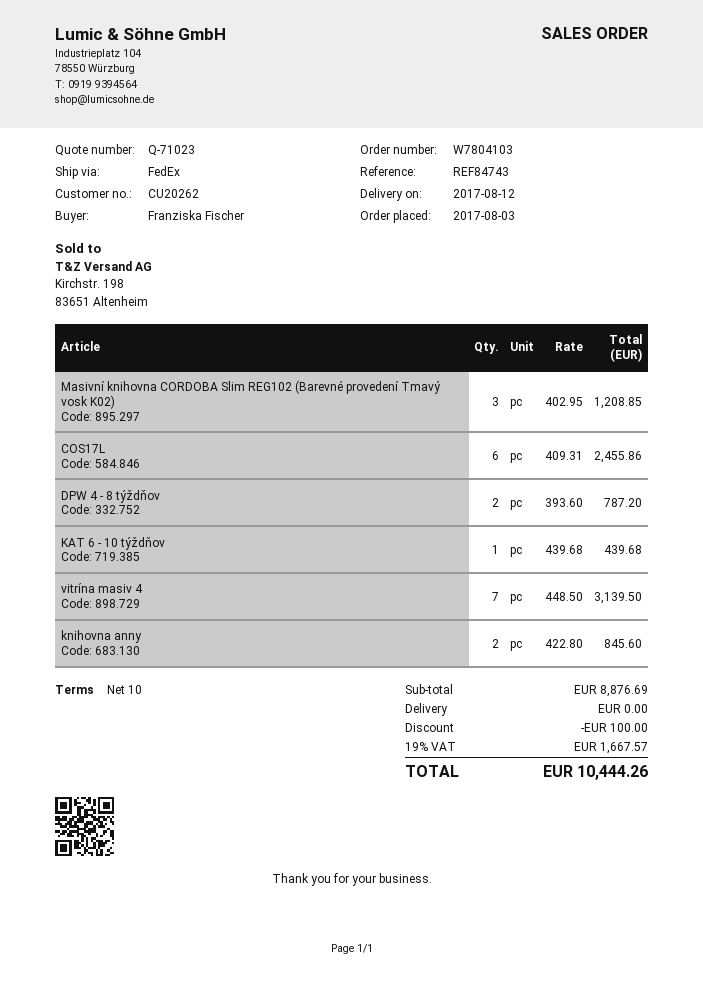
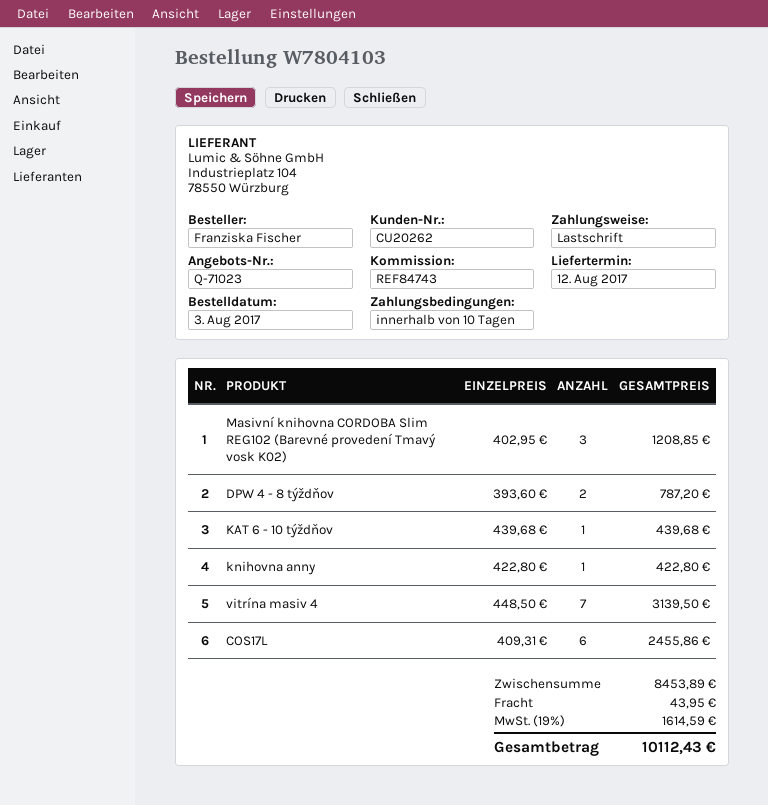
knihovna anny: 2 x 422.80 = 845.60 -> 1 x 422.80 = 422.80
subtotal: 8876.69 -> 8453.89
discount: 100.00 -> none
shipping: 0.00 -> 43.95
tax: 19% = 1667.57 -> 19% = 1614.59
total: 10444.26 -> 10112.43

